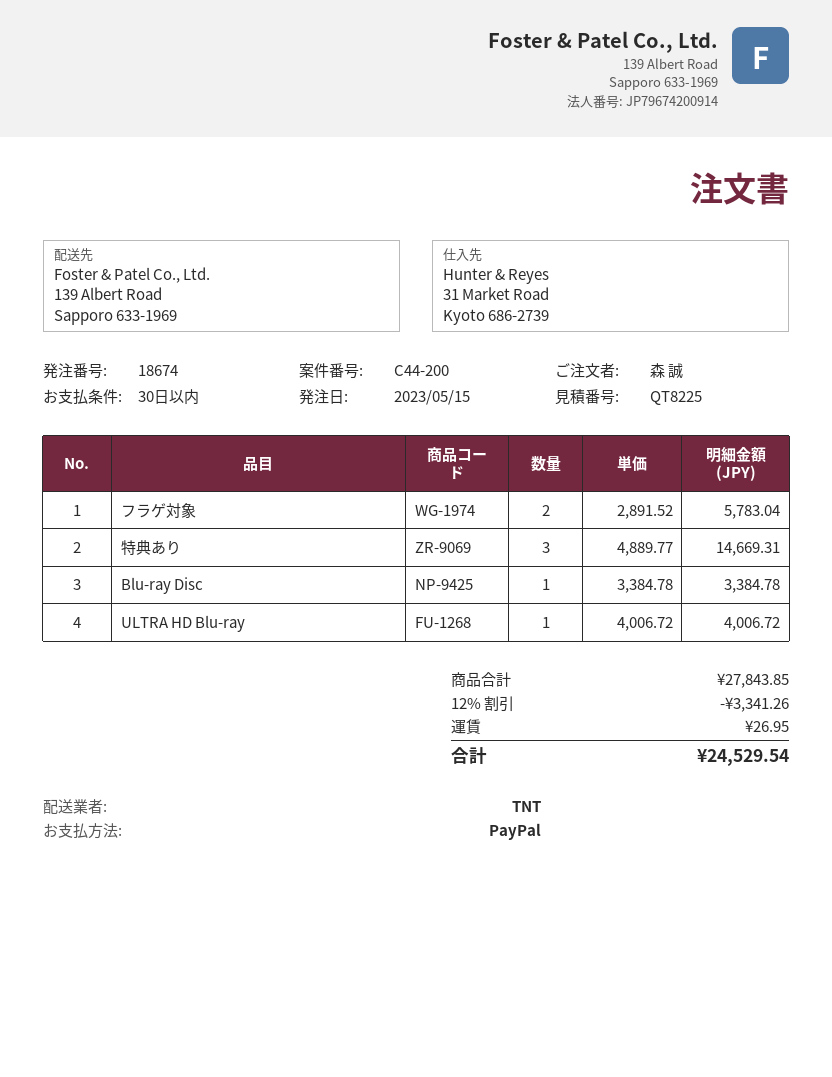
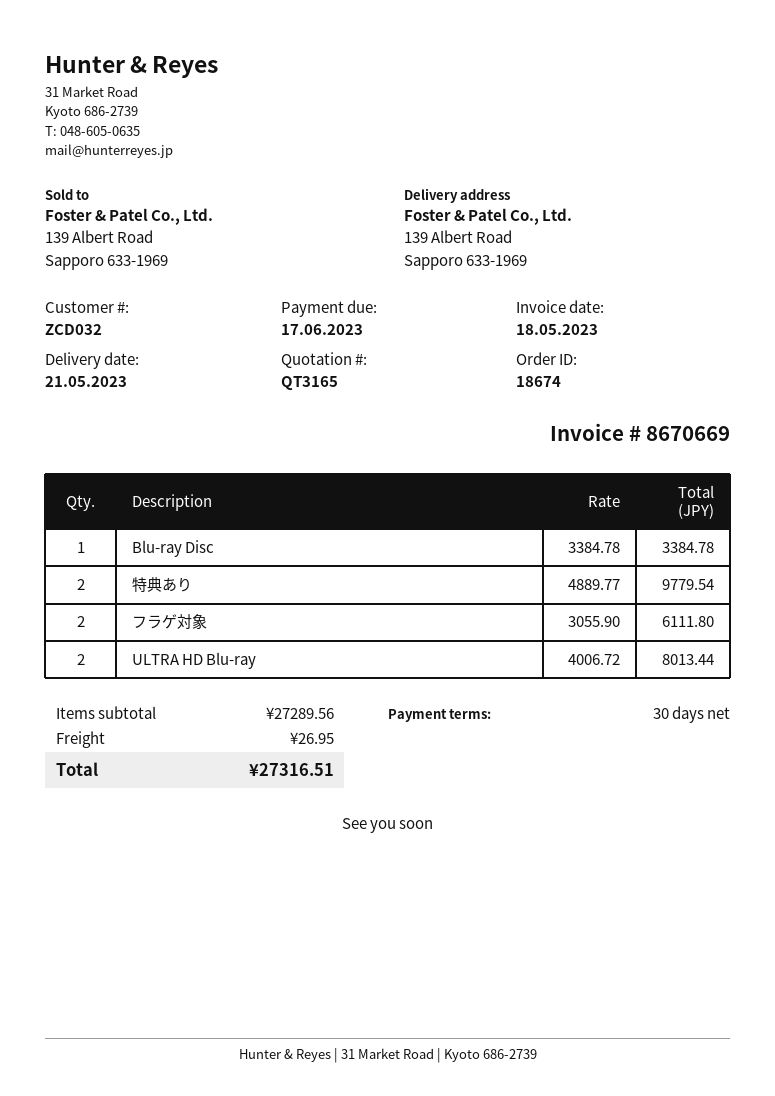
quote number: QT8225 -> QT3165
フラゲ対象: 2 x 2891.52 = 5783.04 -> 2 x 3055.90 = 6111.80
特典あり: 3 x 4889.77 = 14669.31 -> 2 x 4889.77 = 9779.54
ULTRA HD Blu-ray: 1 x 4006.72 = 4006.72 -> 2 x 4006.72 = 8013.44
subtotal: 27843.85 -> 27289.56
discount: 12% = 3341.26 -> none
total: 24529.54 -> 27316.51

